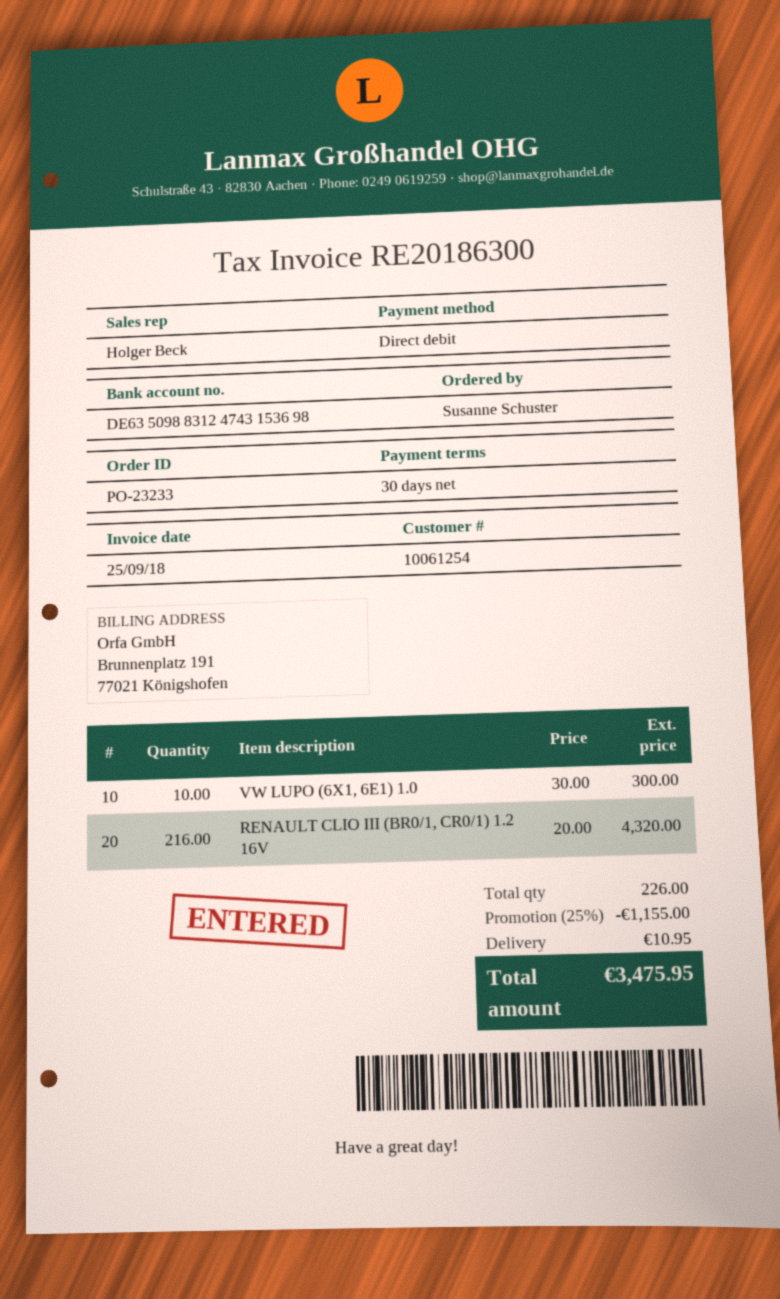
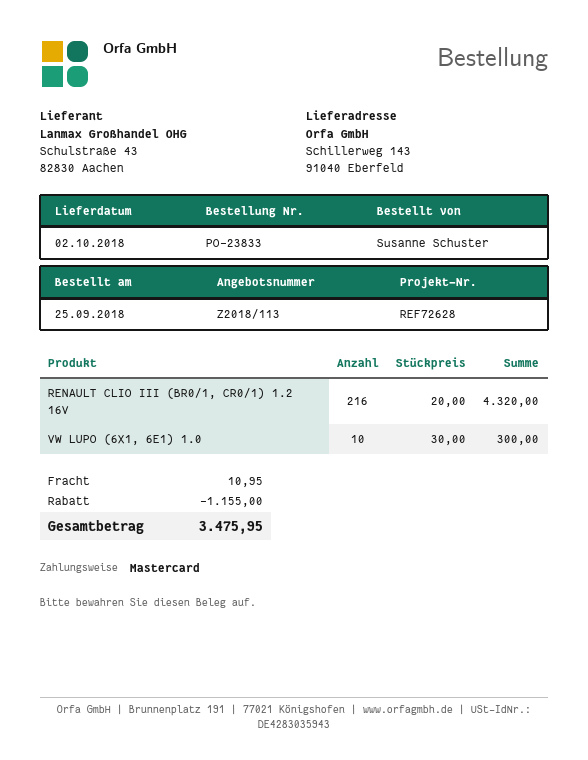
order number: PO-23233 -> PO-23833
payment method: direct debit -> Mastercard

